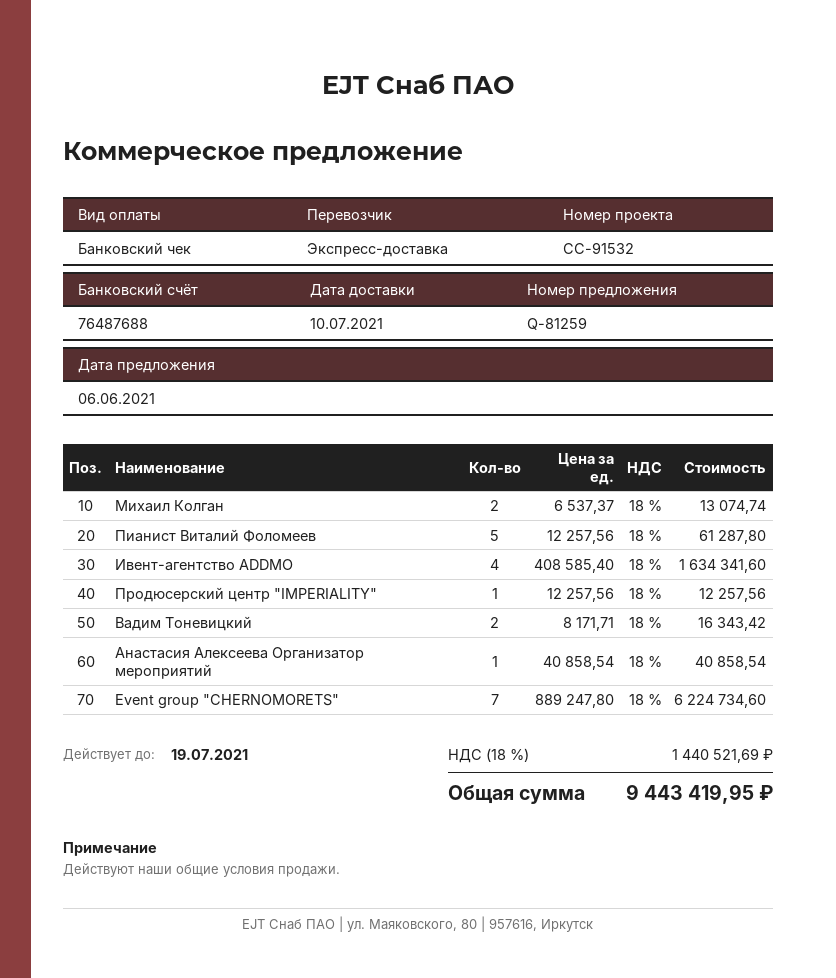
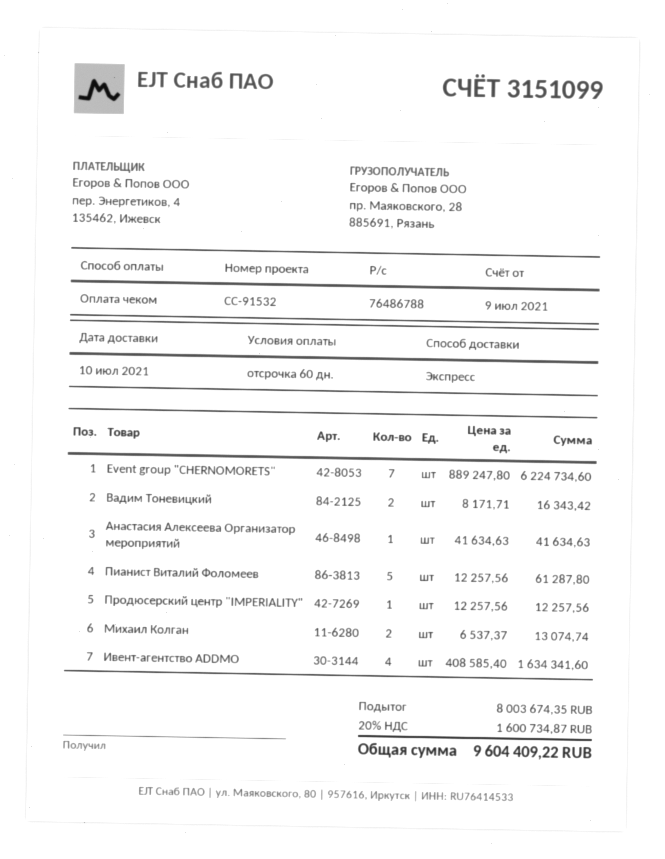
bank account: 76487688 -> 76486788
Анастасия Алексеева Организатор мероприятий: 1 x 40858.54 = 40858.54 -> 1 x 41634.63 = 41634.63
tax: 18% = 1440521.69 -> 20% = 1600734.87
total: 9443419.95 -> 9604409.22

